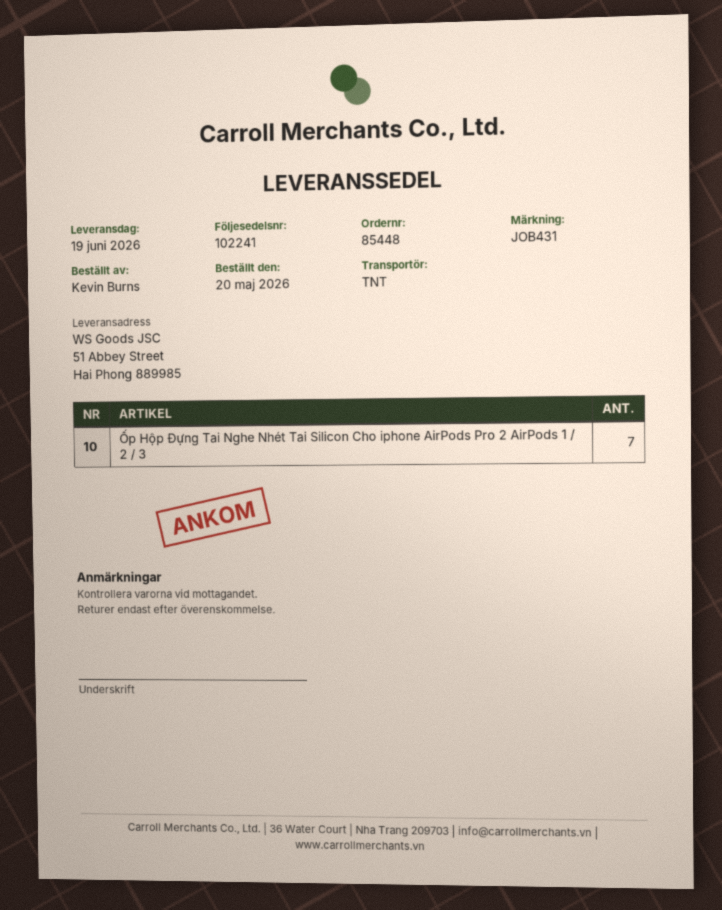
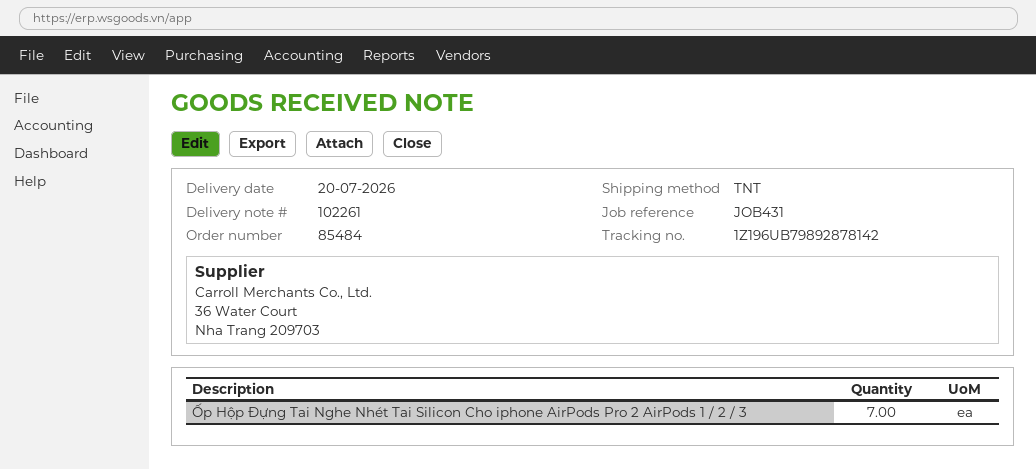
order number: 85448 -> 85484
delivery note number: 102241 -> 102261
delivery date: 2026-06-19 -> 2026-07-20

